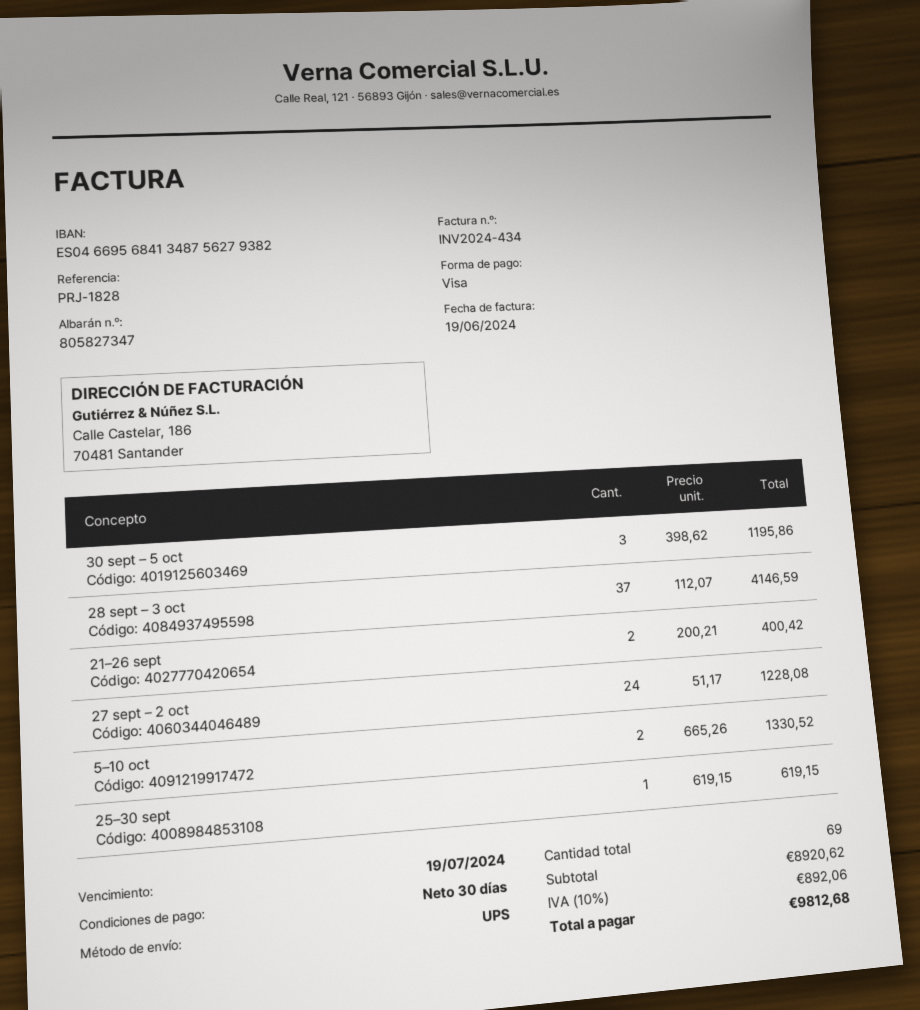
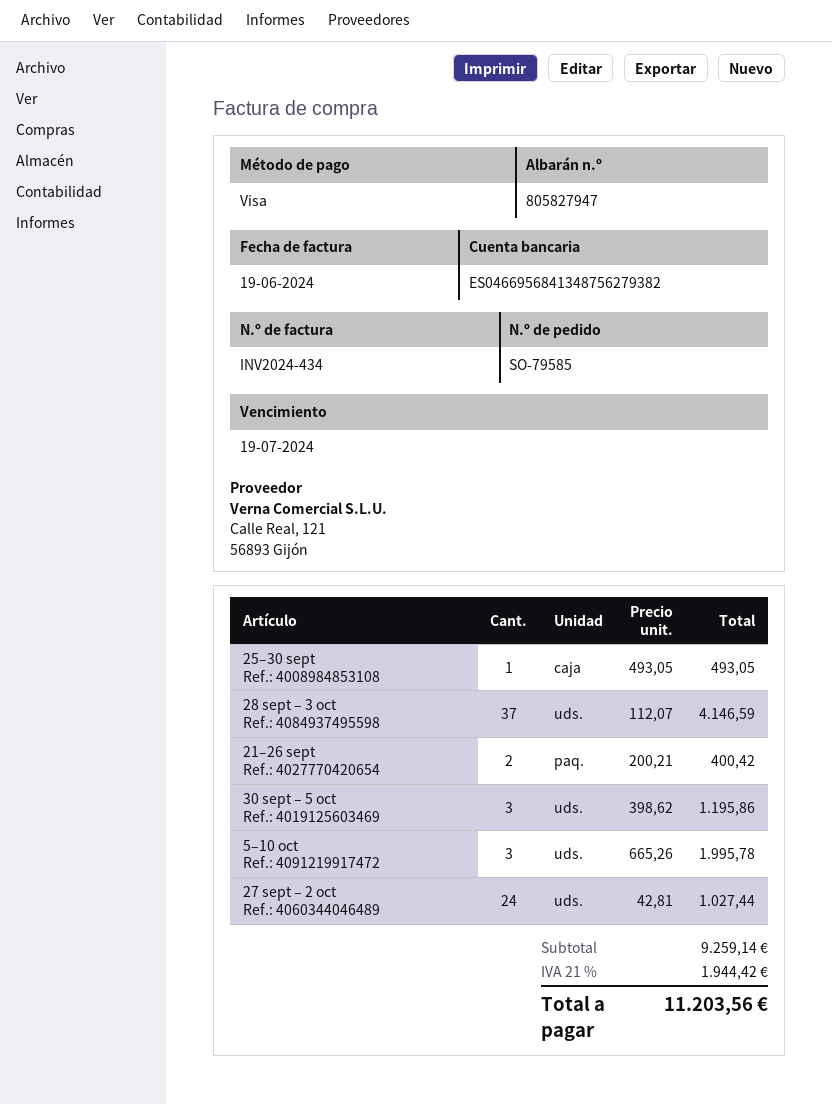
delivery note number: 805827347 -> 805827947
27 sept – 2 oct: 24 x 51.17 = 1228.08 -> 24 x 42.81 = 1027.44
5–10 oct: 2 x 665.26 = 1330.52 -> 3 x 665.26 = 1995.78
25–30 sept: 1 x 619.15 = 619.15 -> 1 x 493.05 = 493.05
subtotal: 8920.62 -> 9259.14
tax: 10% = 892.06 -> 21% = 1944.42
total: 9812.68 -> 11203.56

